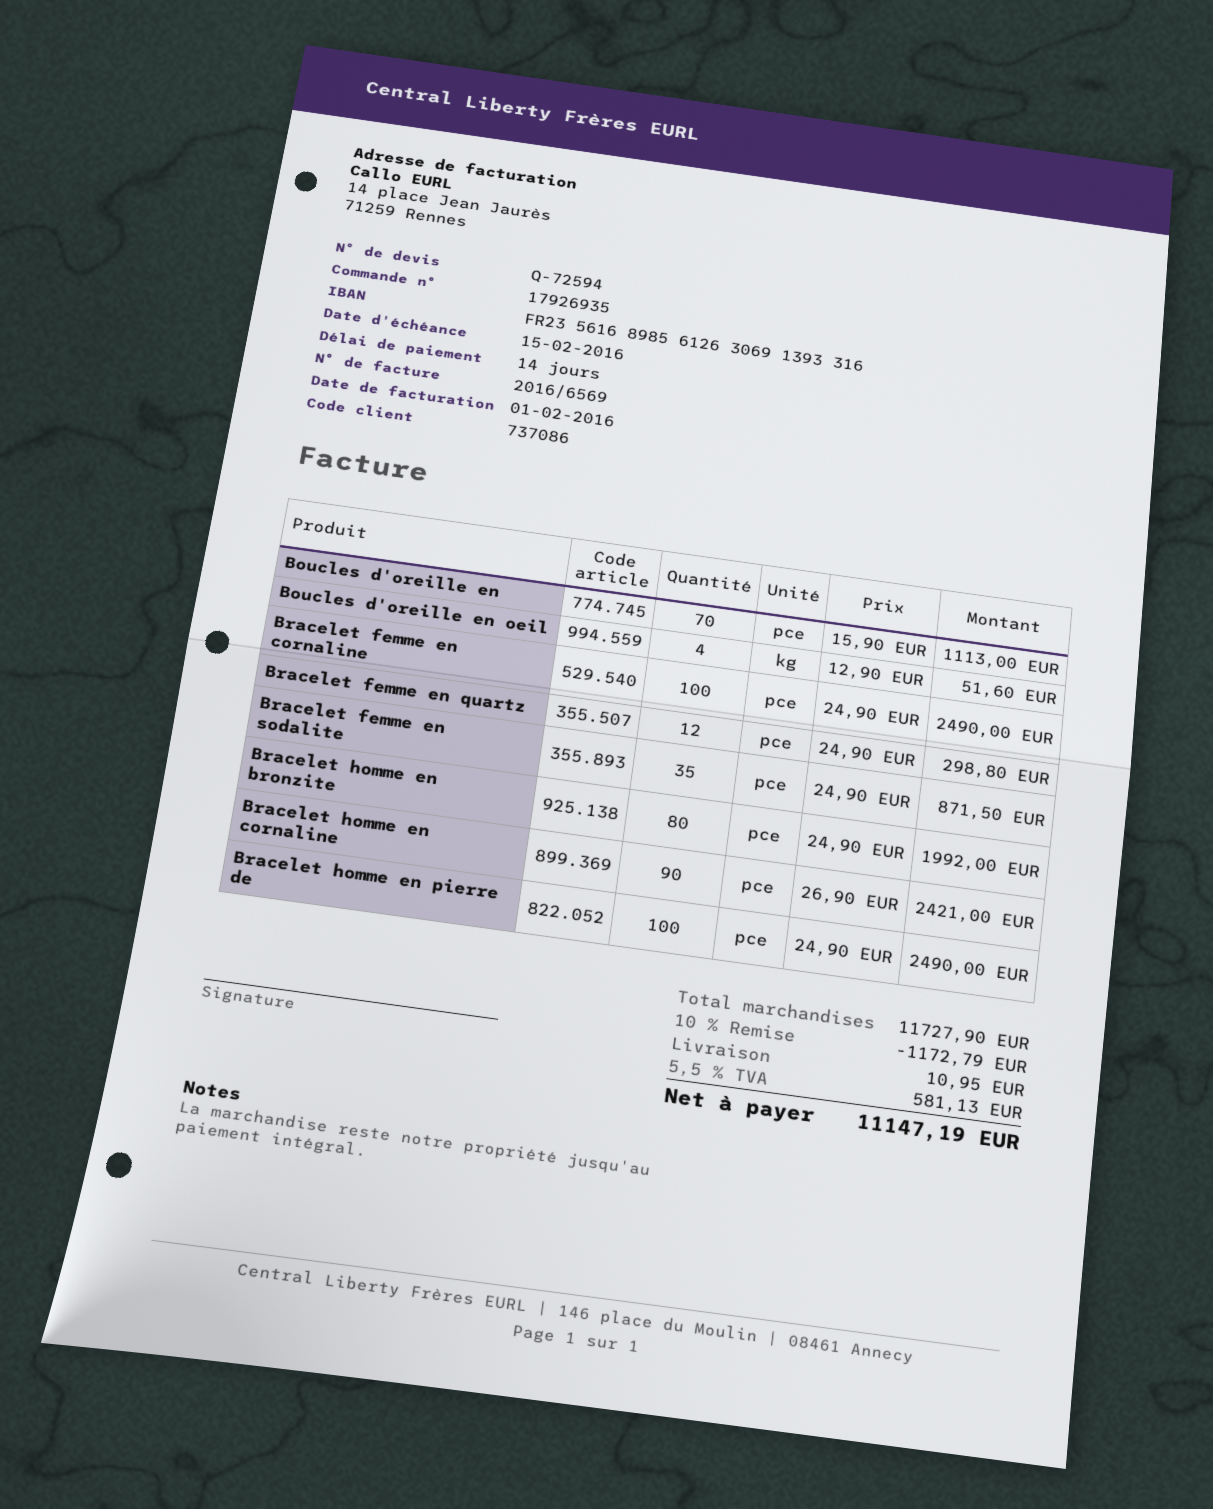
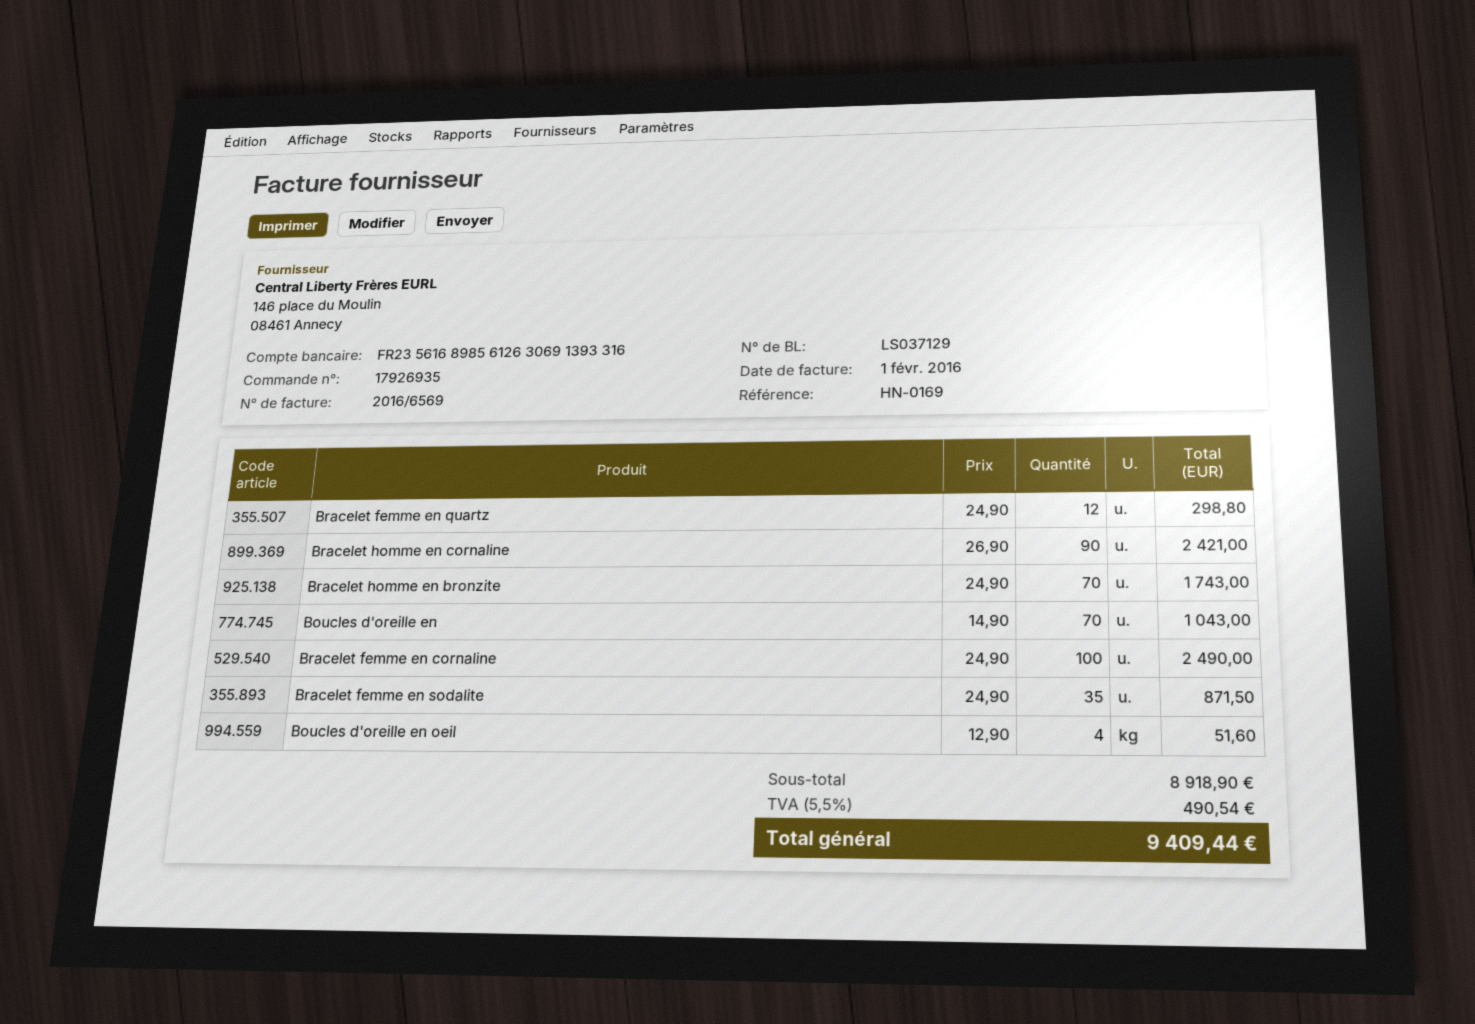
Boucles d'oreille en: 70 x 15.90 = 1113.00 -> 70 x 14.90 = 1043.00
Bracelet homme en bronzite: 80 x 24.90 = 1992.00 -> 70 x 24.90 = 1743.00
Bracelet homme en pierre de: 100 x 24.90 = 2490.00 -> none
subtotal: 11727.90 -> 8918.90
discount: 10% = 1172.79 -> none
shipping: 10.95 -> none
tax: 5.5% = 581.13 -> 5.5% = 490.54
total: 11147.19 -> 9409.44

